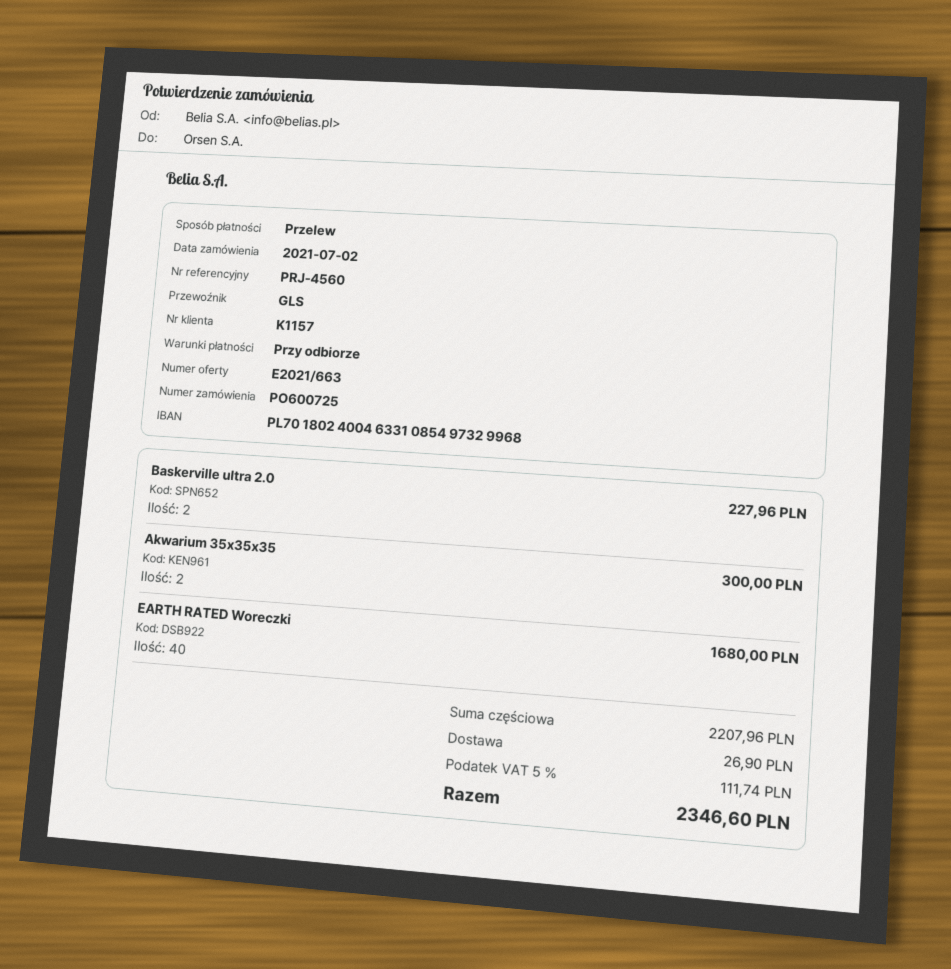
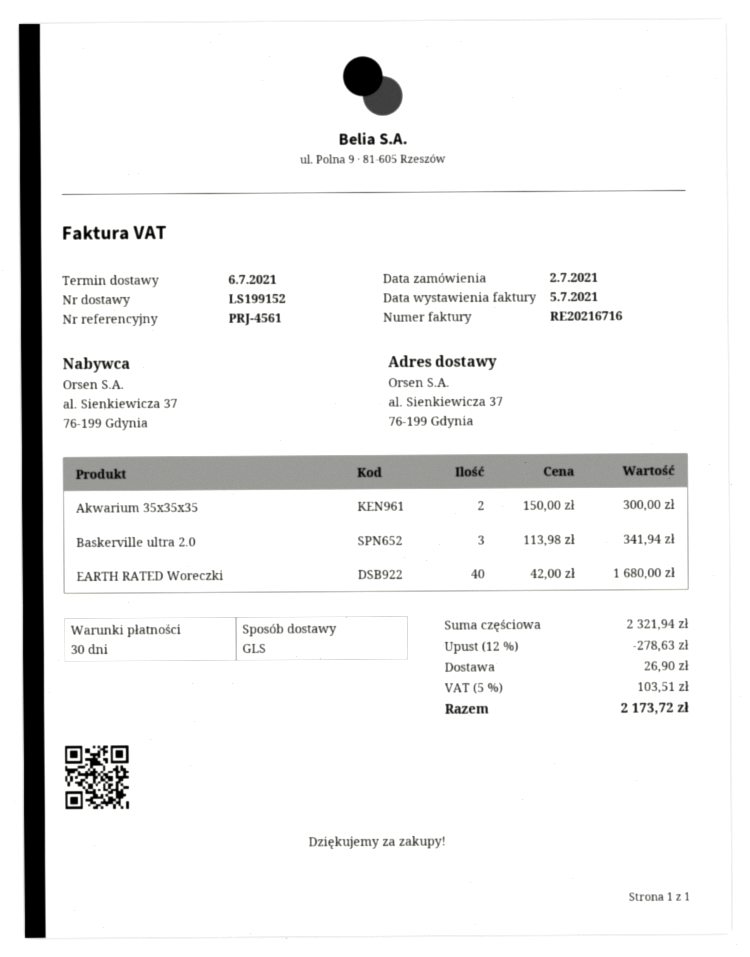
payment terms: on receipt -> 30 days
reference: PRJ-4560 -> PRJ-4561
Baskerville ultra 2.0: 2 for 227.96 -> 3 for 341.94
subtotal: 2207.96 -> 2321.94
discount: none -> 12% = 278.63
tax: 5% = 111.74 -> 5% = 103.51
total: 2346.60 -> 2173.72

